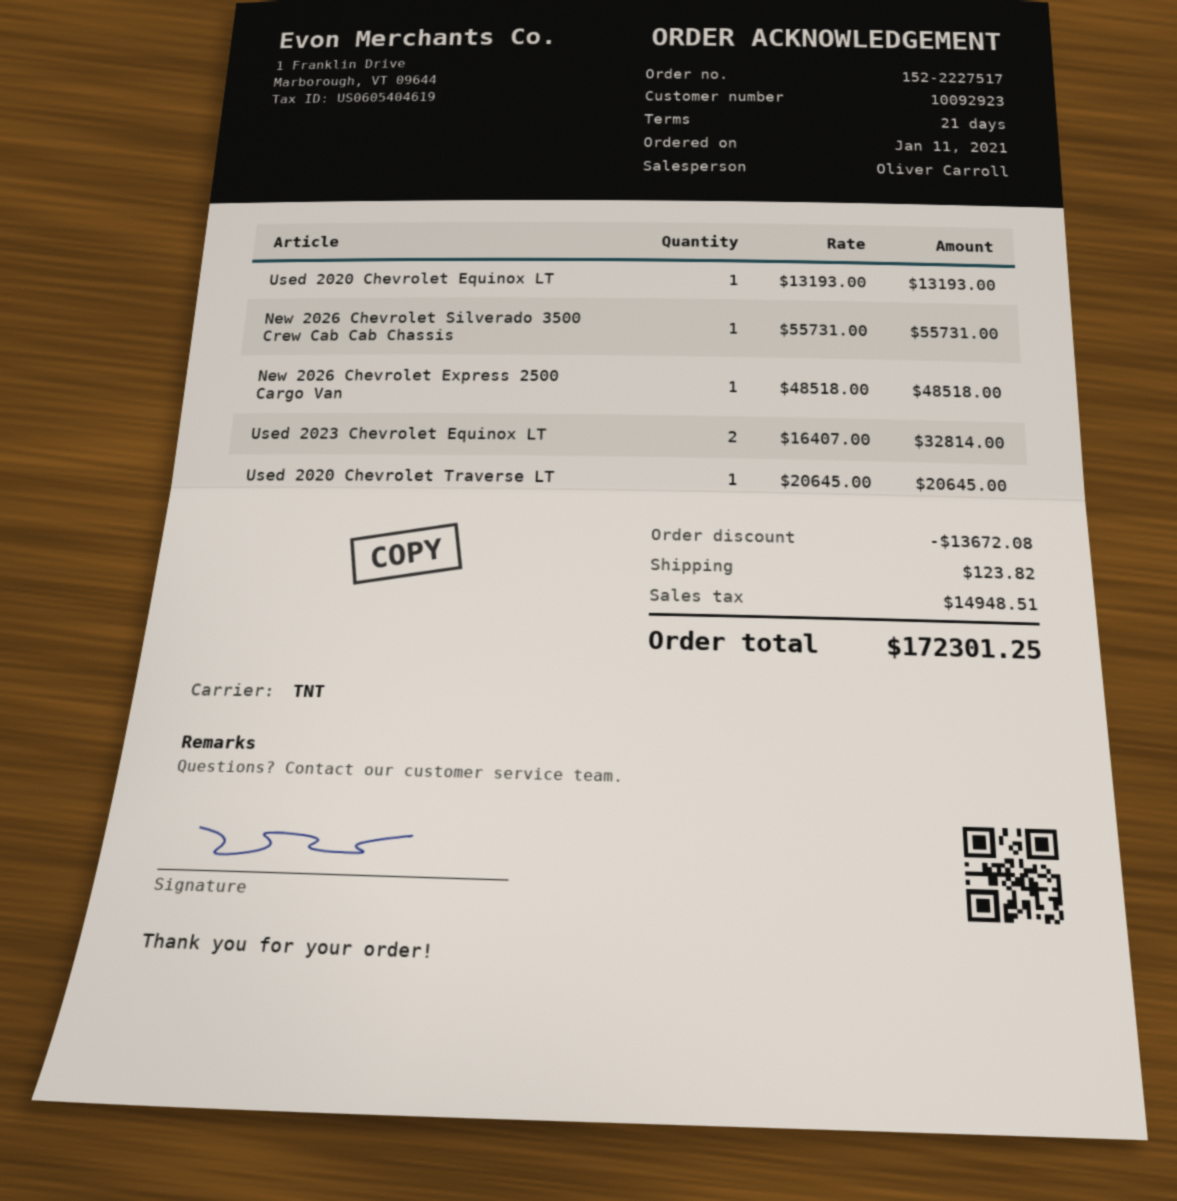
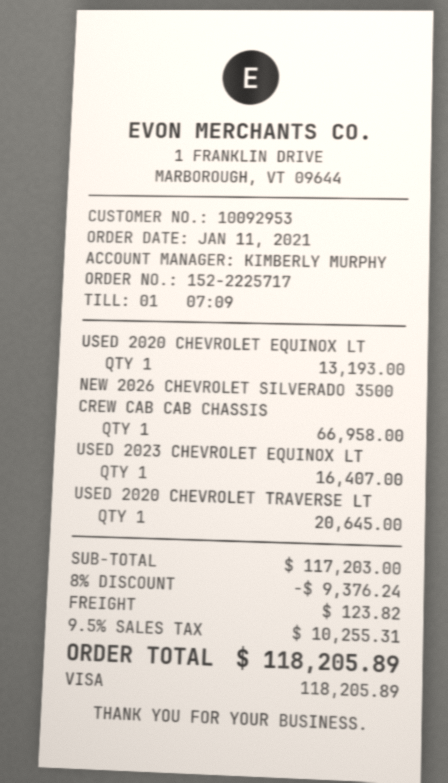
order number: 152-2227517 -> 152-2225717
customer number: 10092923 -> 10092953
sales rep: Oliver Carroll -> KIMBERLY MURPHY
New 2026 Chevrolet Silverado 3500 Crew Cab Cab Chassis: 1 for 55731.00 -> 1 for 66958.00
New 2026 Chevrolet Express 2500 Cargo Van: 1 for 48518.00 -> none
Used 2023 Chevrolet Equinox LT: 2 for 32814.00 -> 1 for 16407.00
discount: 13672.08 -> 9376.24
tax: 14948.51 -> 10255.31
total: 172301.25 -> 118205.89

